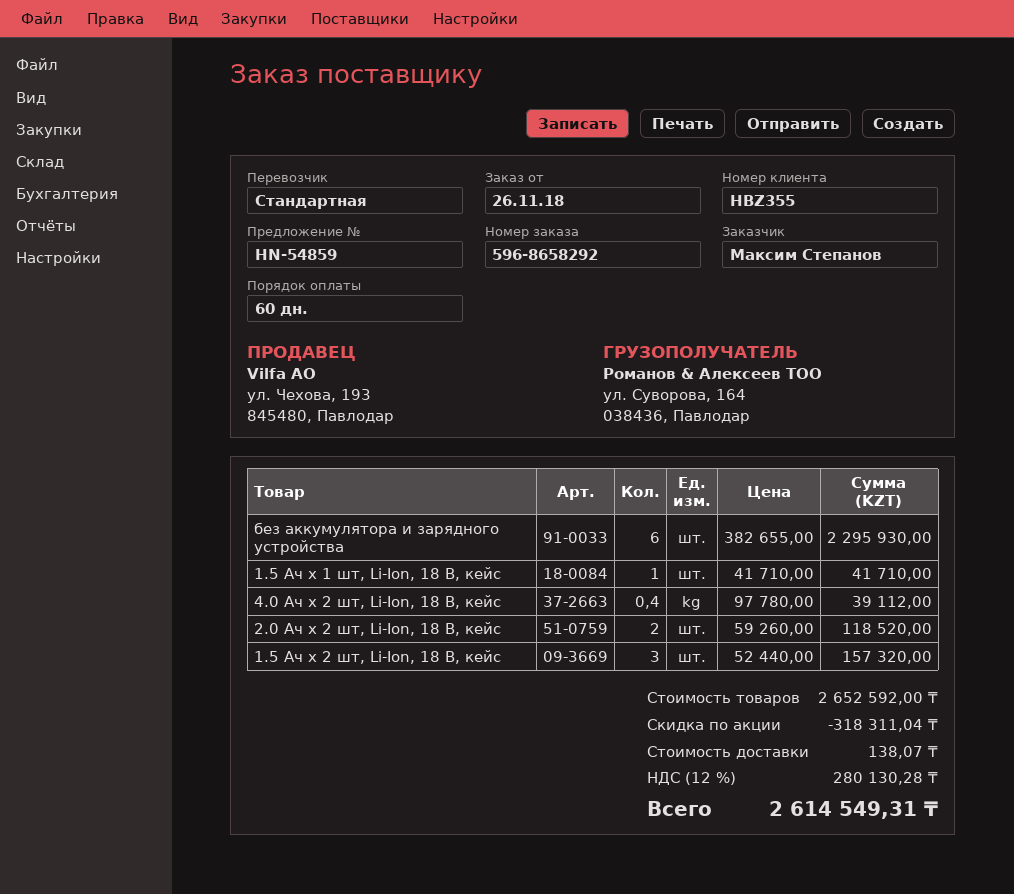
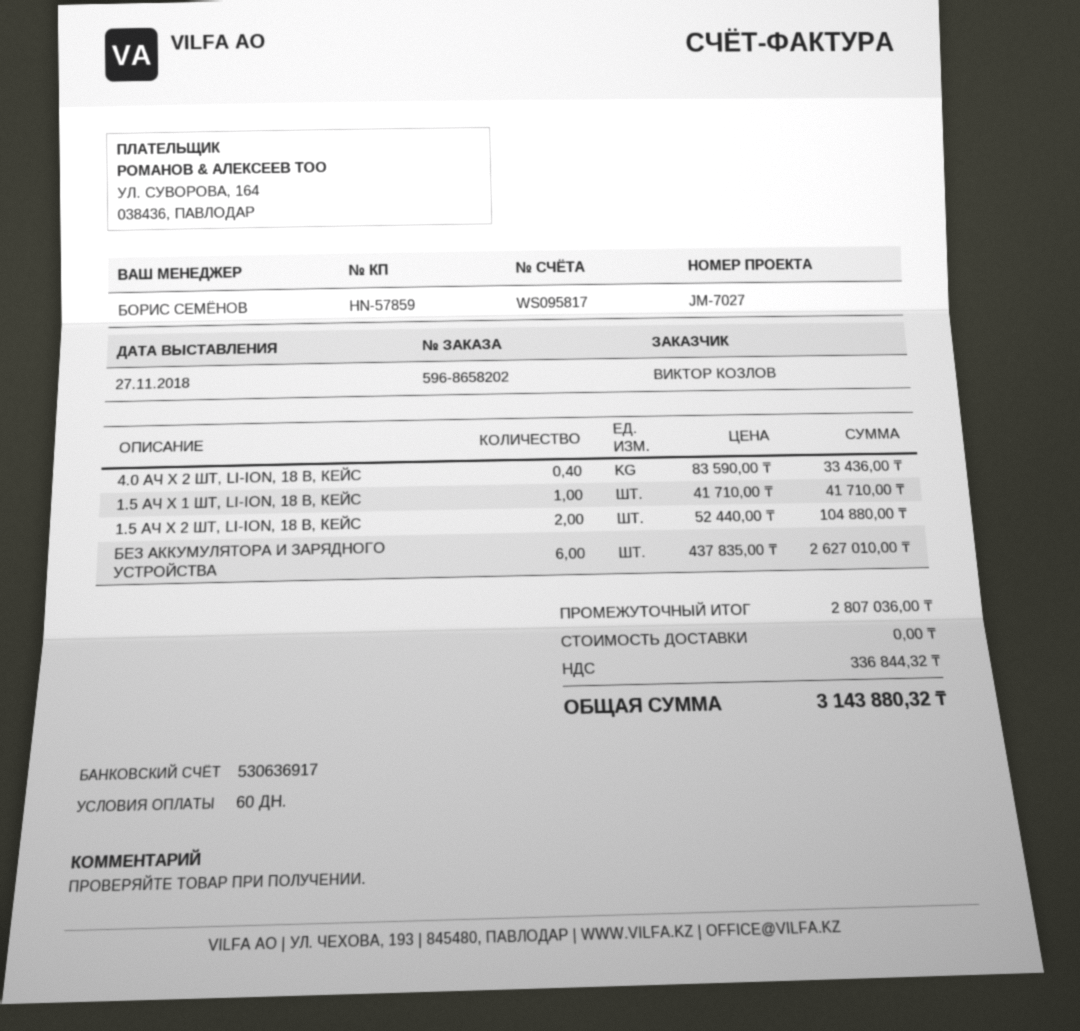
quote number: HN-54859 -> HN-57859
order number: 596-8658292 -> 596-8658202
ordered by: Максим Степанов -> ВИКТОР КОЗЛОВ
без аккумулятора и зарядного устройства: 6 x 382655.00 = 2295930.00 -> 6 x 437835.00 = 2627010.00
4.0 Ач x 2 шт, Li-Ion, 18 В, кейс: 0.4 x 97780.00 = 39112.00 -> 0.4 x 83590.00 = 33436.00
2.0 Ач x 2 шт, Li-Ion, 18 В, кейс: 2 x 59260.00 = 118520.00 -> none
1.5 Ач x 2 шт, Li-Ion, 18 В, кейс: 3 x 52440.00 = 157320.00 -> 2 x 52440.00 = 104880.00
subtotal: 2652592.00 -> 2807036.00
discount: 318311.04 -> none
shipping: 138.07 -> 0.00
tax: 280130.28 -> 336844.32
total: 2614549.31 -> 3143880.32

